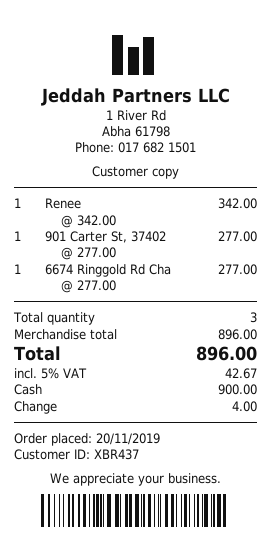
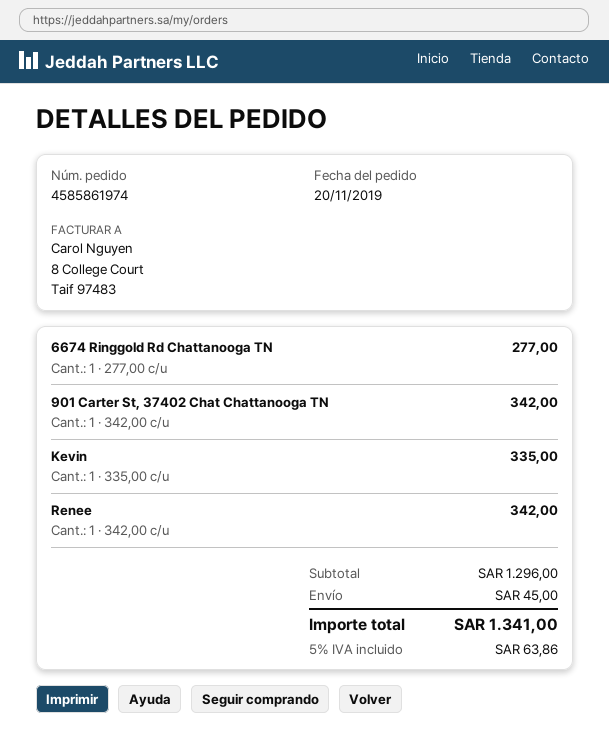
901 Carter St, 37402: 1 x 277.00 = 277.00 -> 1 x 342.00 = 342.00
Kevin: none -> 1 x 335.00 = 335.00
subtotal: 896.00 -> 1296.00
shipping: none -> 45.00
tax: 5% = 42.67 -> 5% = 63.86
total: 896.00 -> 1341.00

